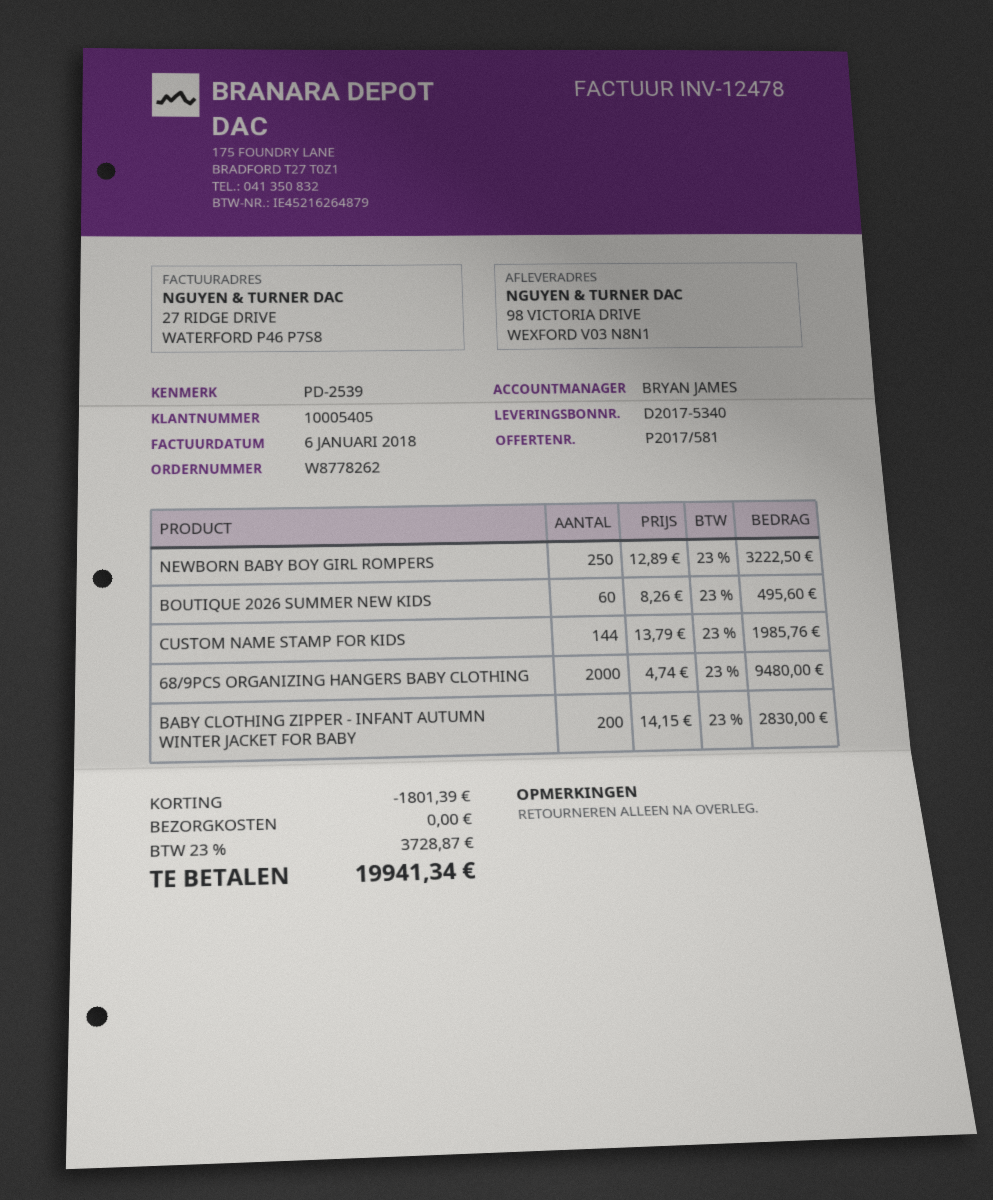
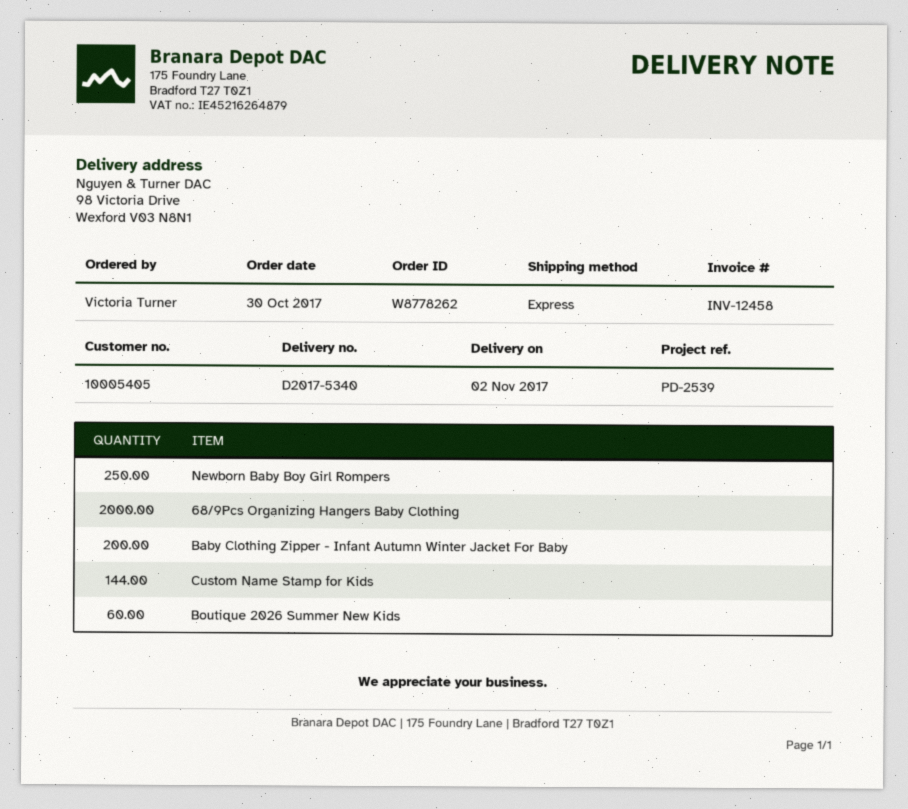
invoice number: INV-12478 -> INV-12458

